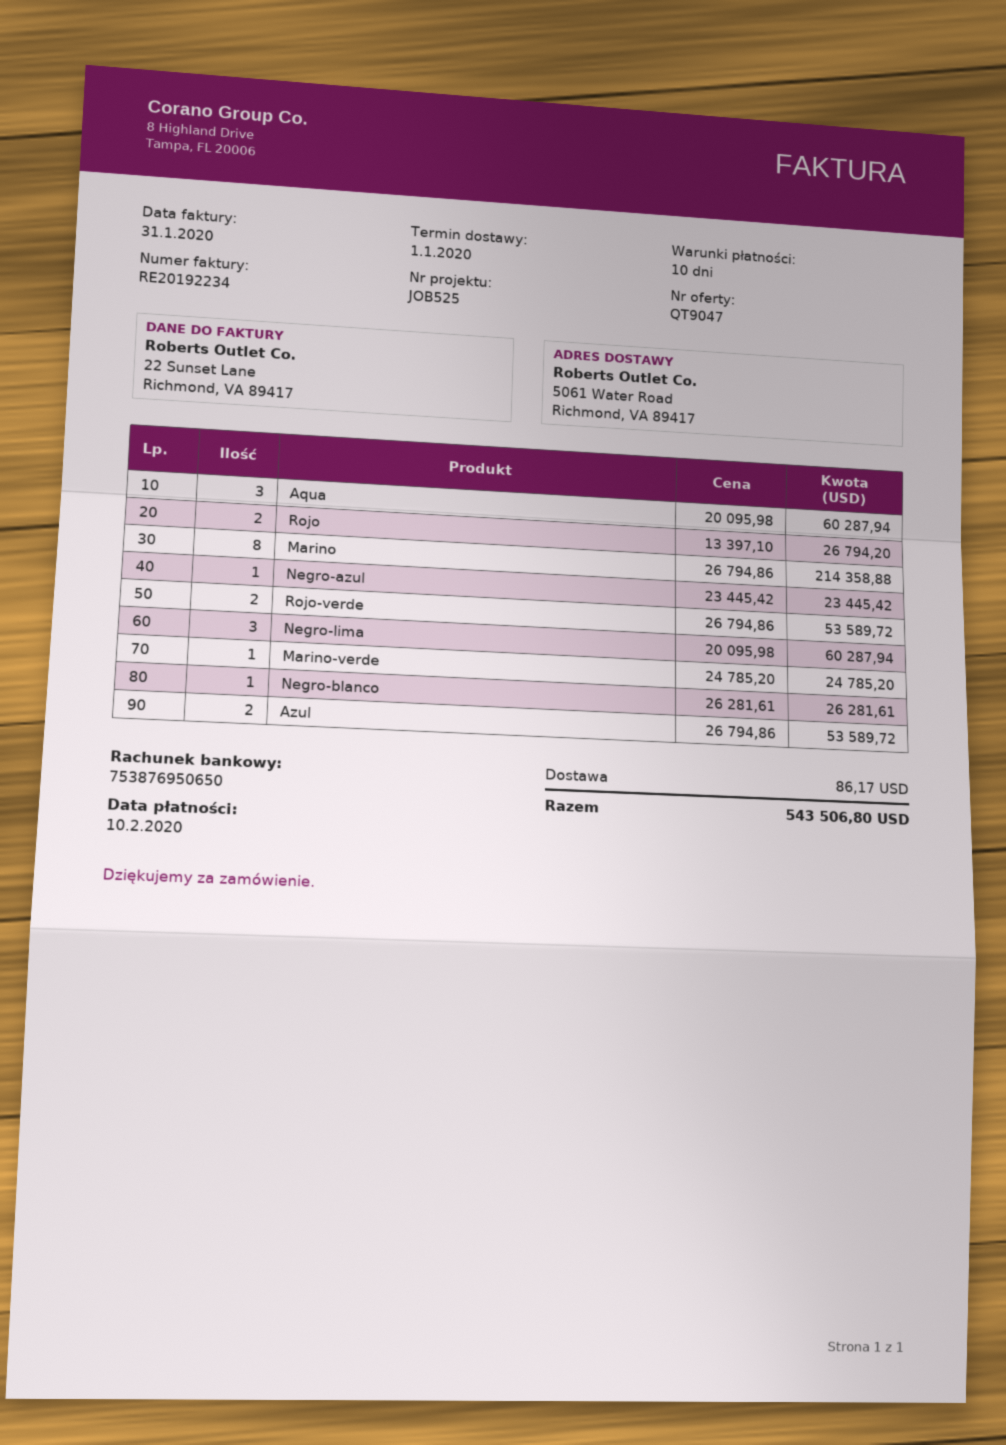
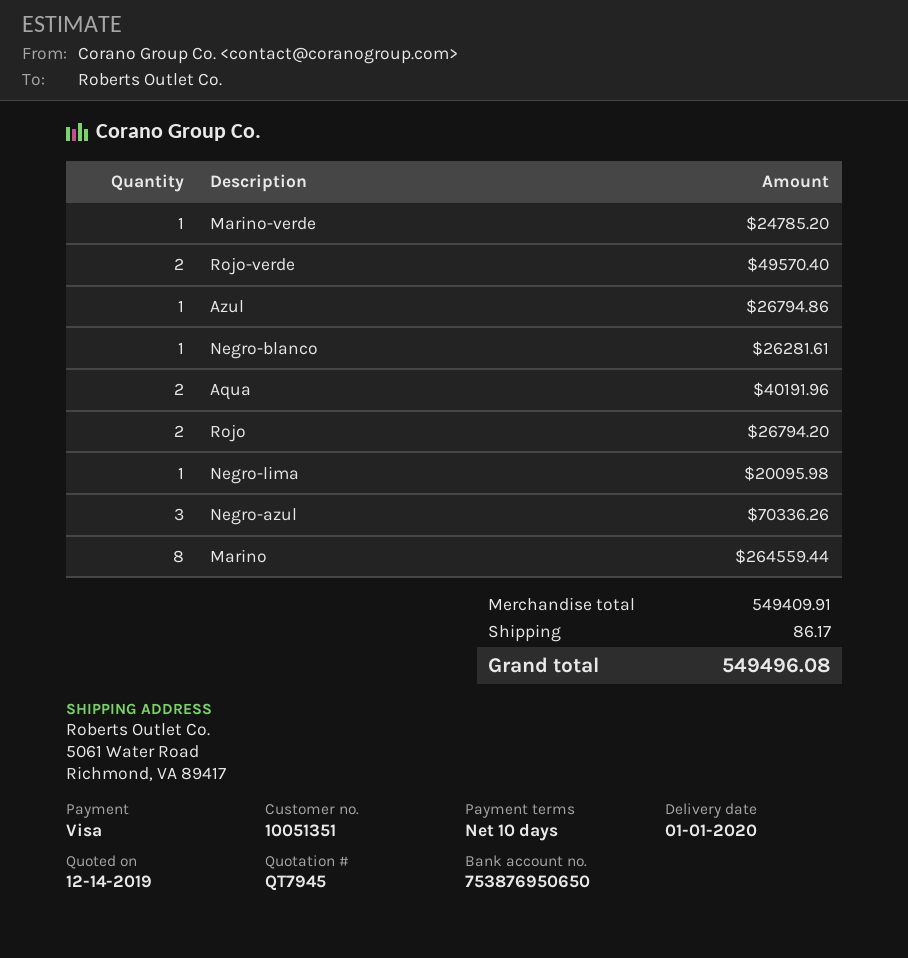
quote number: QT9047 -> QT7945
Aqua: 3 for 60287.94 -> 2 for 40191.96
Marino: 8 for 214358.88 -> 8 for 264559.44
Negro-azul: 1 for 23445.42 -> 3 for 70336.26
Rojo-verde: 2 for 53589.72 -> 2 for 49570.40
Negro-lima: 3 for 60287.94 -> 1 for 20095.98
Azul: 2 for 53589.72 -> 1 for 26794.86
total: 543506.80 -> 549496.08

